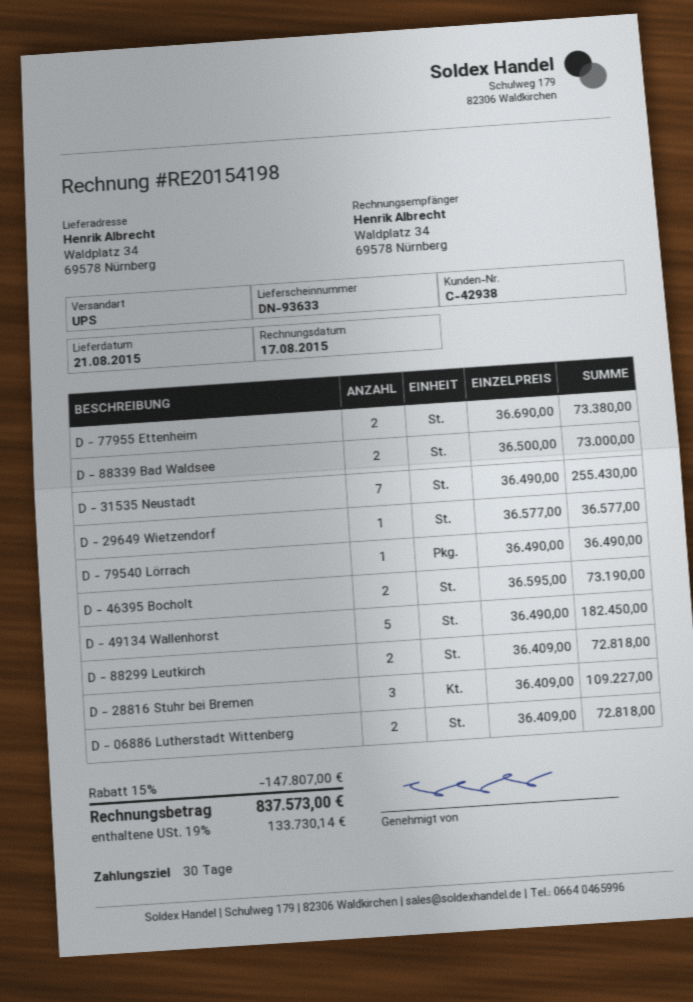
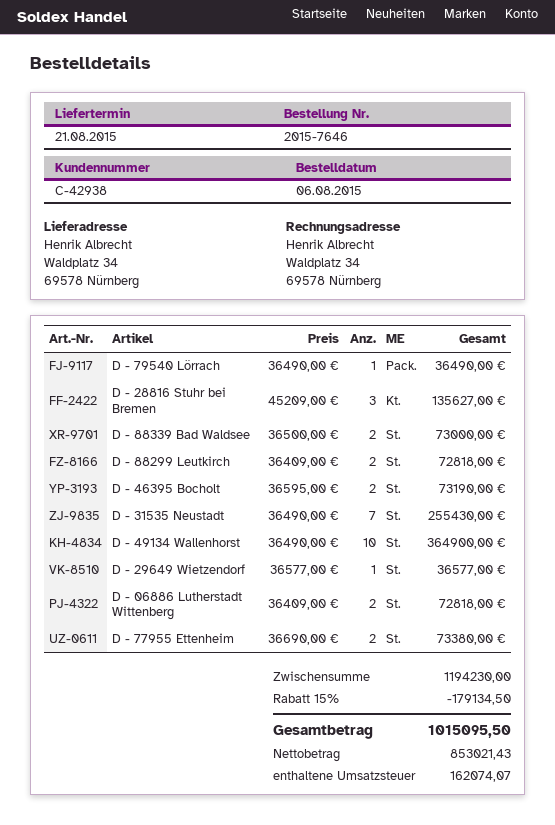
D - 49134 Wallenhorst: 5 x 36490.00 = 182450.00 -> 10 x 36490.00 = 364900.00
D - 28816 Stuhr bei Bremen: 3 x 36409.00 = 109227.00 -> 3 x 45209.00 = 135627.00
discount: 15% = 147807.00 -> 15% = 179134.50
tax: 133730.14 -> 162074.07
total: 837573.00 -> 1015095.50

